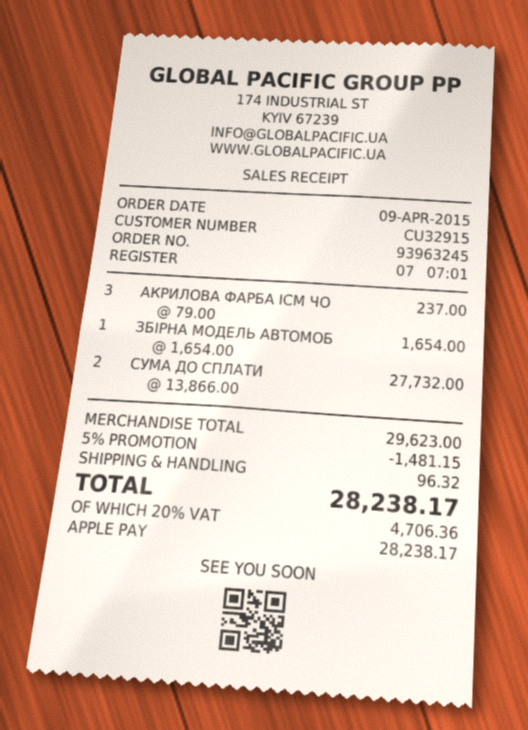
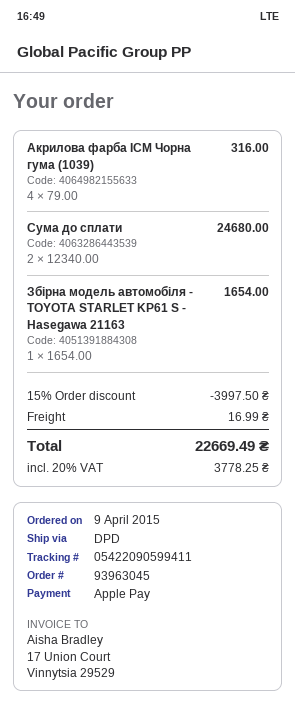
order number: 93963245 -> 93963045
АКРИЛОВА ФАРБА ICM ЧО: 3 x 79.00 = 237.00 -> 4 x 79.00 = 316.00
СУМА ДО СПЛАТИ: 2 x 13866.00 = 27732.00 -> 2 x 12340.00 = 24680.00
discount: 5% = 1481.15 -> 15% = 3997.50
shipping: 96.32 -> 16.99
tax: 20% = 4706.36 -> 20% = 3778.25
total: 28238.17 -> 22669.49

